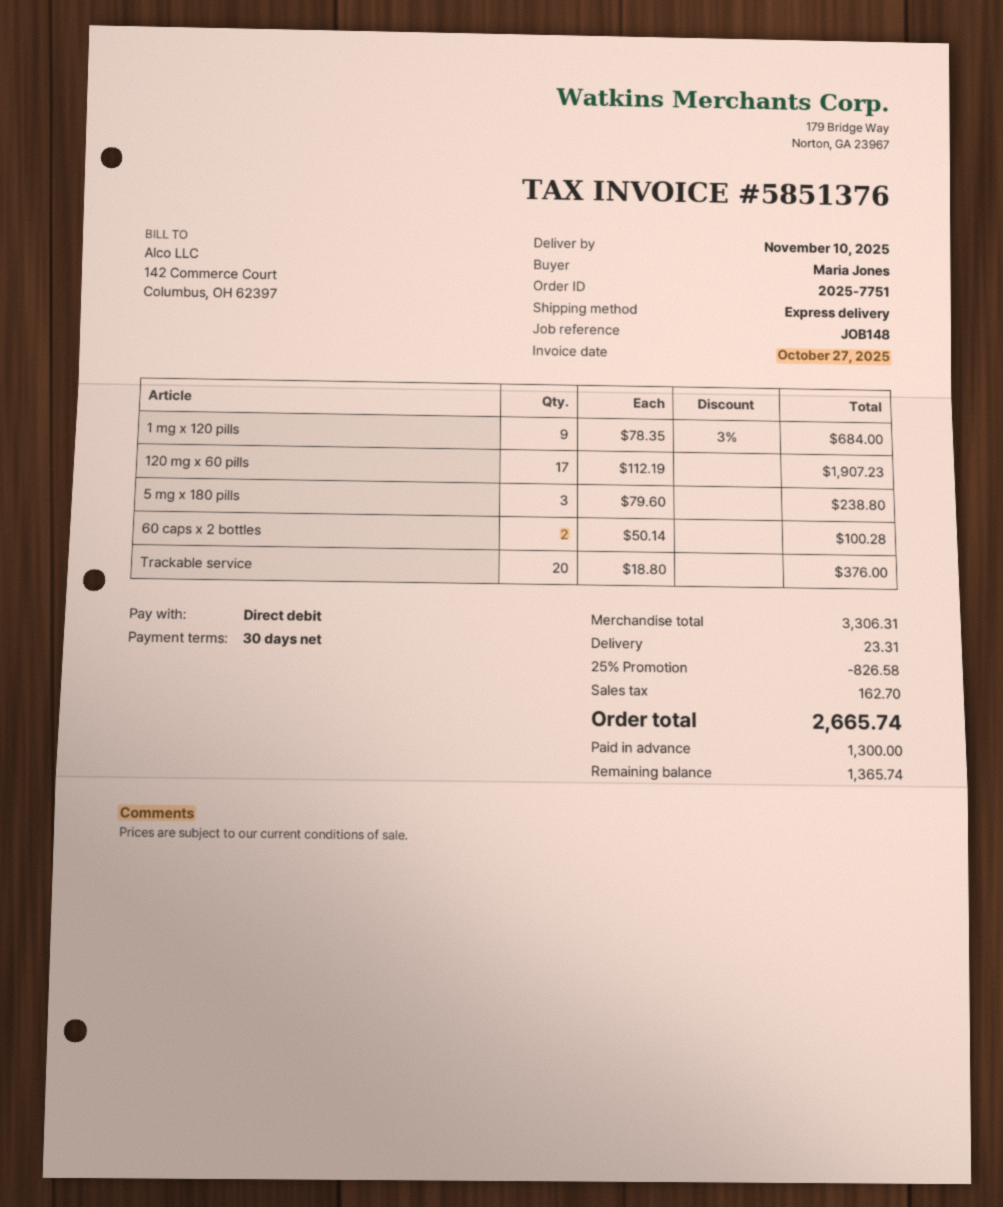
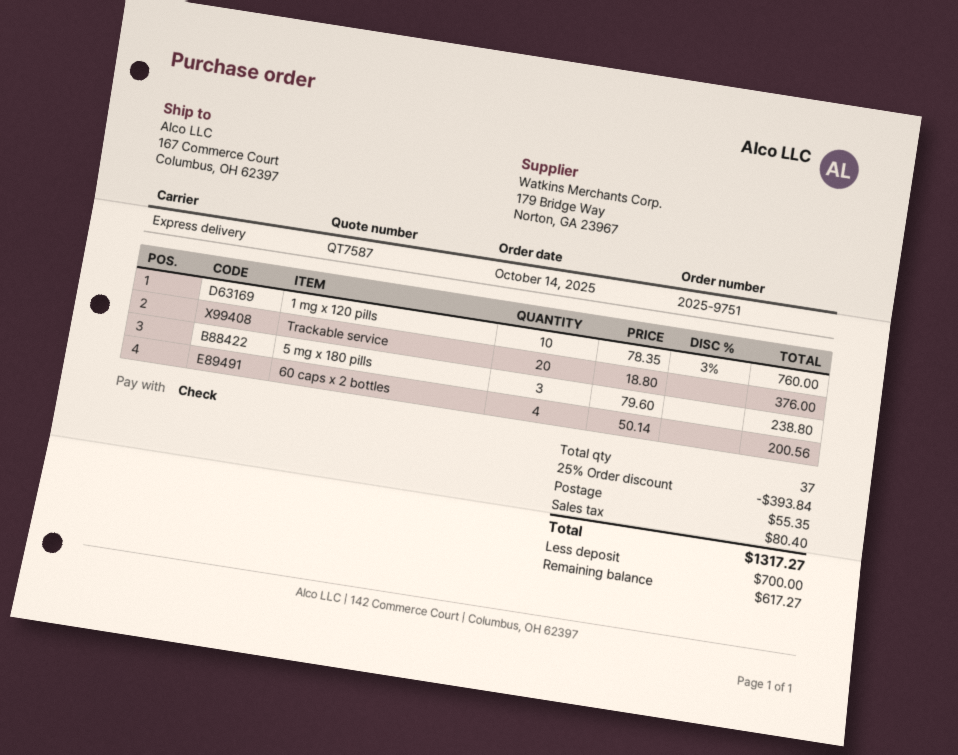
order number: 2025-7751 -> 2025-9751
payment method: direct debit -> cheque
1 mg x 120 pills: 9 x 78.35 - 3% = 684.00 -> 10 x 78.35 - 3% = 760.00
120 mg x 60 pills: 17 x 112.19 = 1907.23 -> none
60 caps x 2 bottles: 2 x 50.14 = 100.28 -> 4 x 50.14 = 200.56
discount: 25% = 826.58 -> 25% = 393.84
shipping: 23.31 -> 55.35
tax: 162.70 -> 80.40
total: 2665.74 -> 1317.27
deposit: 1300.00 -> 700.00
balance: 1365.74 -> 617.27

